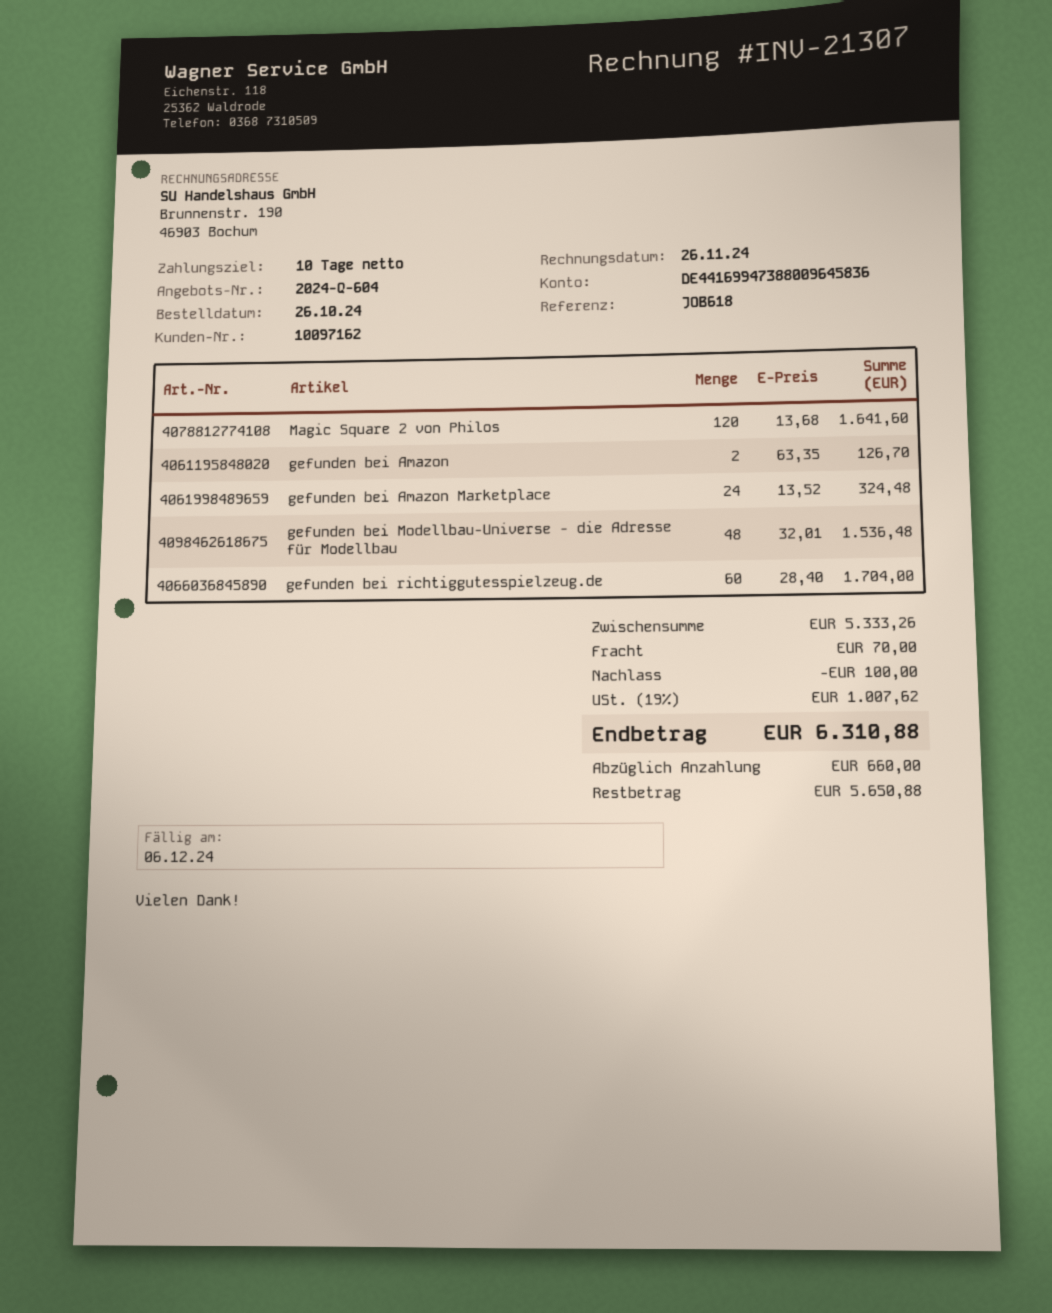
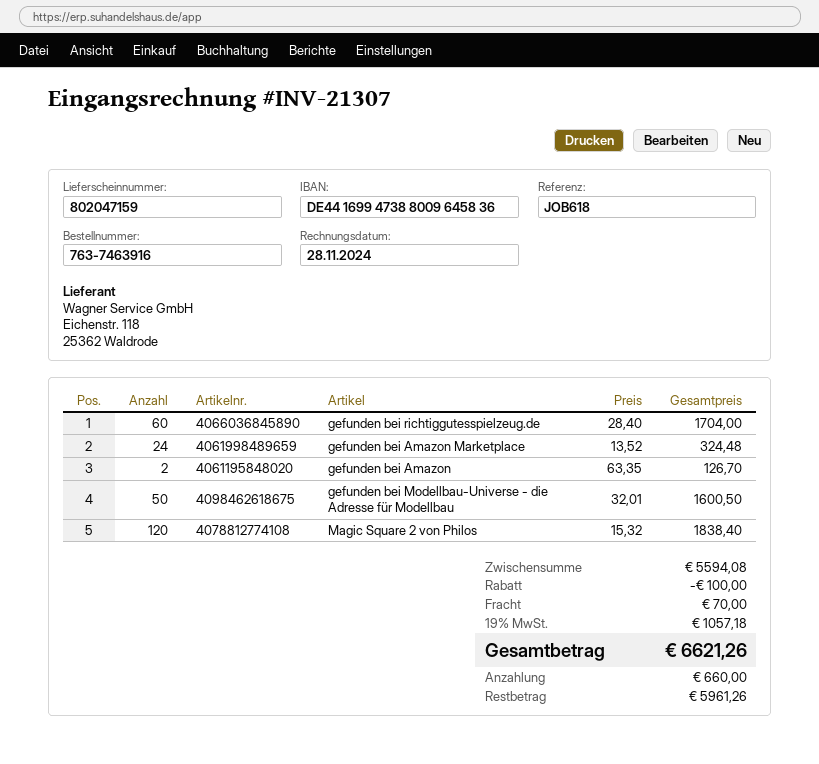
invoice date: 2024-11-26 -> 2024-11-28
Magic Square 2 von Philos: 120 x 13.68 = 1641.60 -> 120 x 15.32 = 1838.40
gefunden bei Modellbau-Universe - die Adresse für Modellbau: 48 x 32.01 = 1536.48 -> 50 x 32.01 = 1600.50
subtotal: 5333.26 -> 5594.08
tax: 19% = 1007.62 -> 19% = 1057.18
total: 6310.88 -> 6621.26
balance: 5650.88 -> 5961.26

